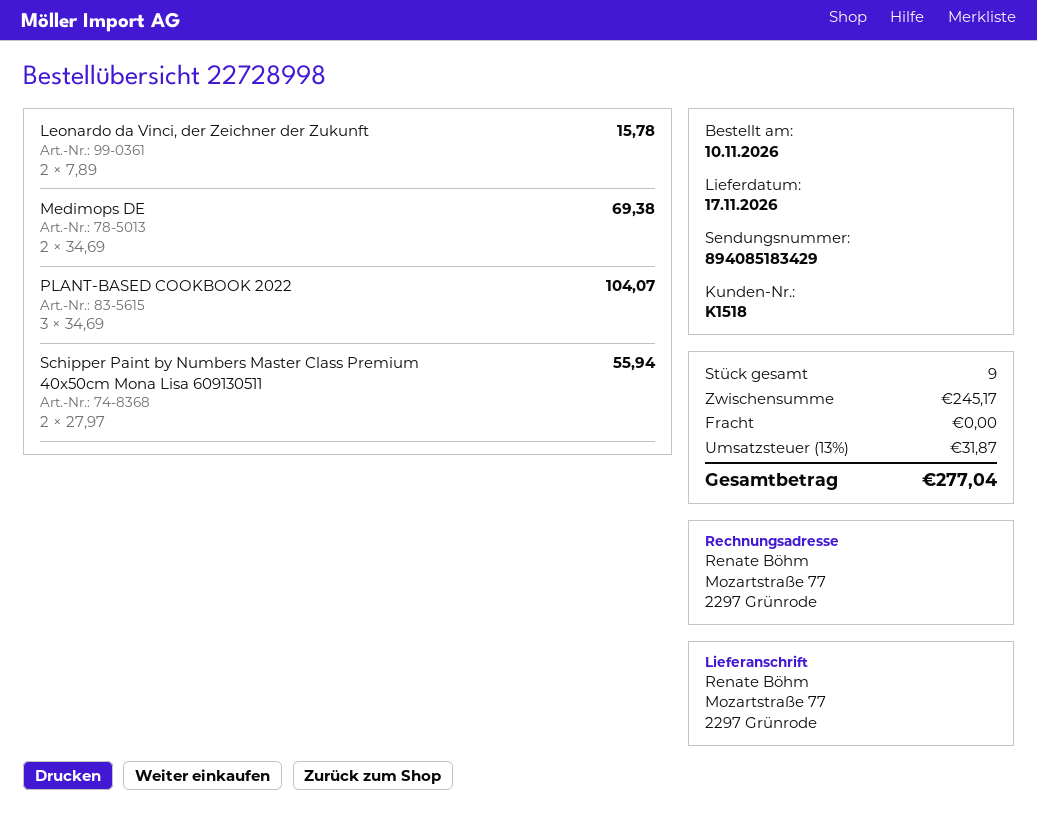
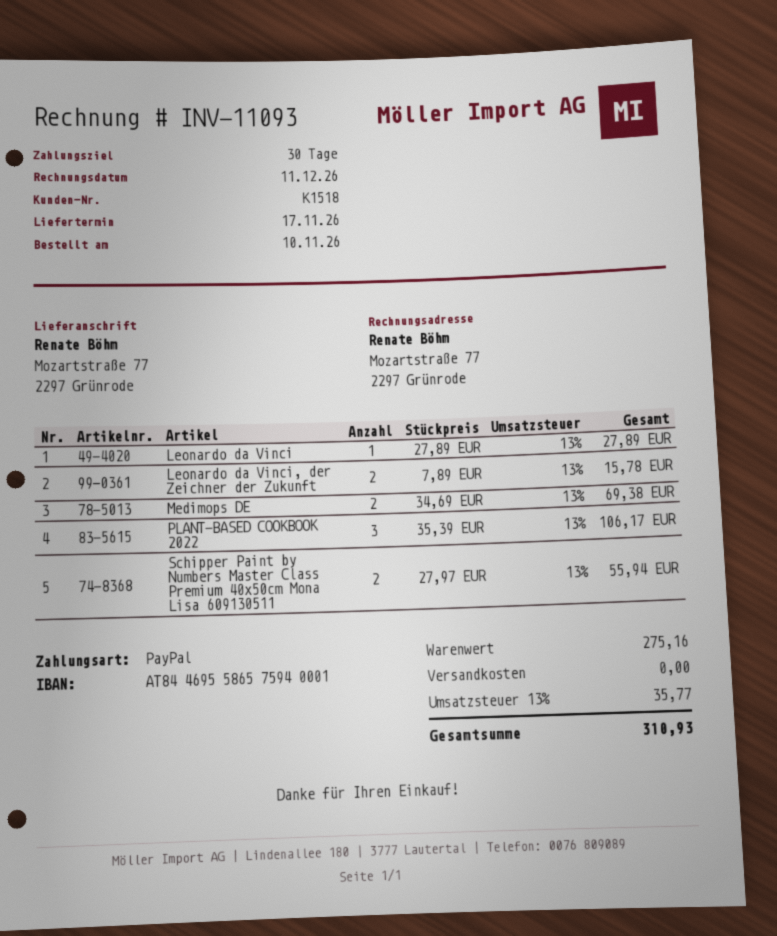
PLANT-BASED COOKBOOK 2022: 3 x 34.69 = 104.07 -> 3 x 35.39 = 106.17
Leonardo da Vinci: none -> 1 x 27.89 = 27.89
subtotal: 245.17 -> 275.16
tax: 13% = 31.87 -> 13% = 35.77
total: 277.04 -> 310.93

